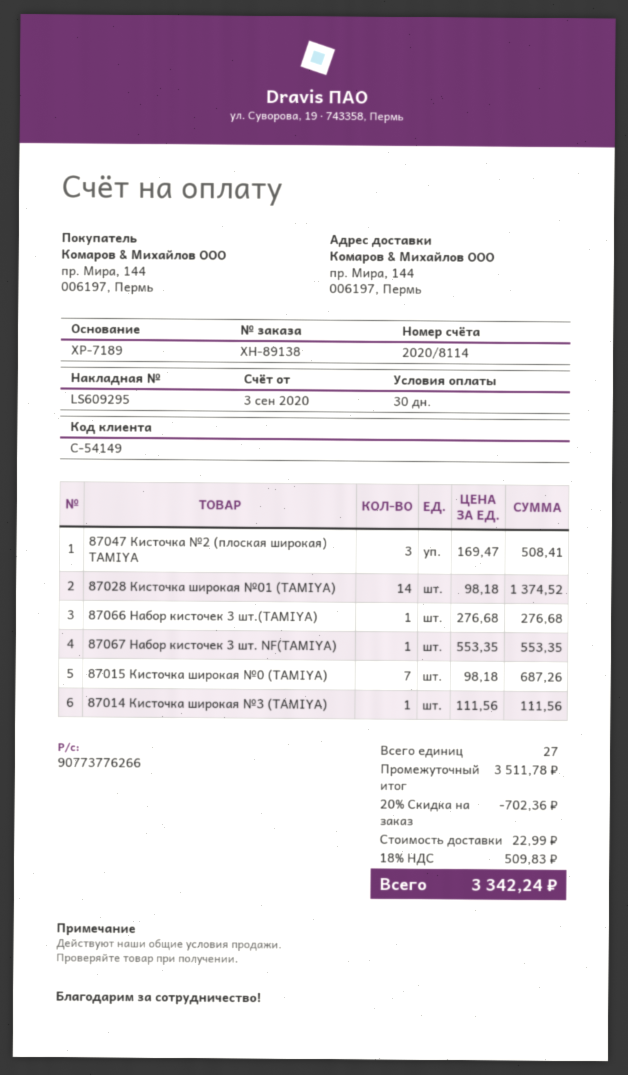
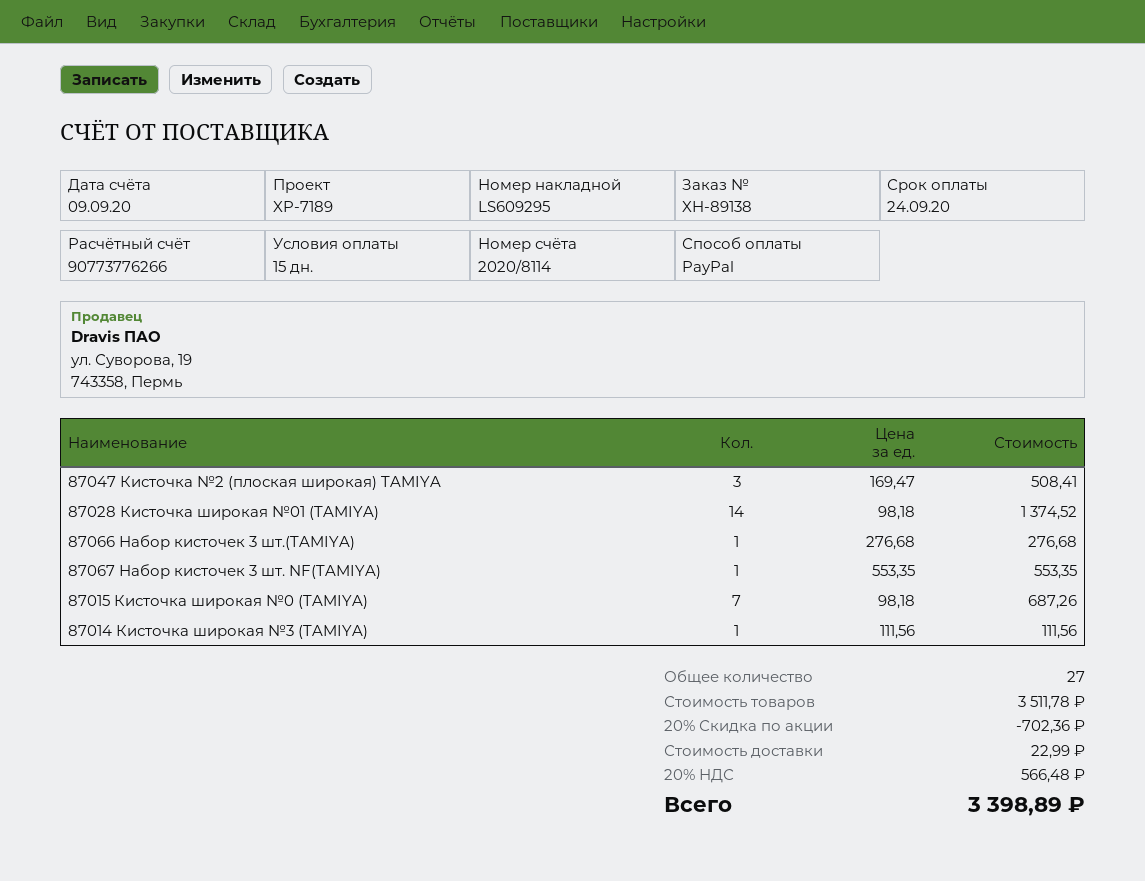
invoice date: 2020-09-03 -> 2020-09-09
payment terms: 30 days -> 15 days
tax: 18% = 509.83 -> 20% = 566.48
total: 3342.24 -> 3398.89

